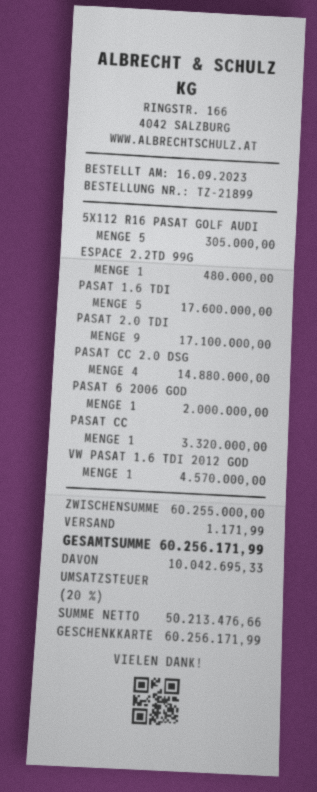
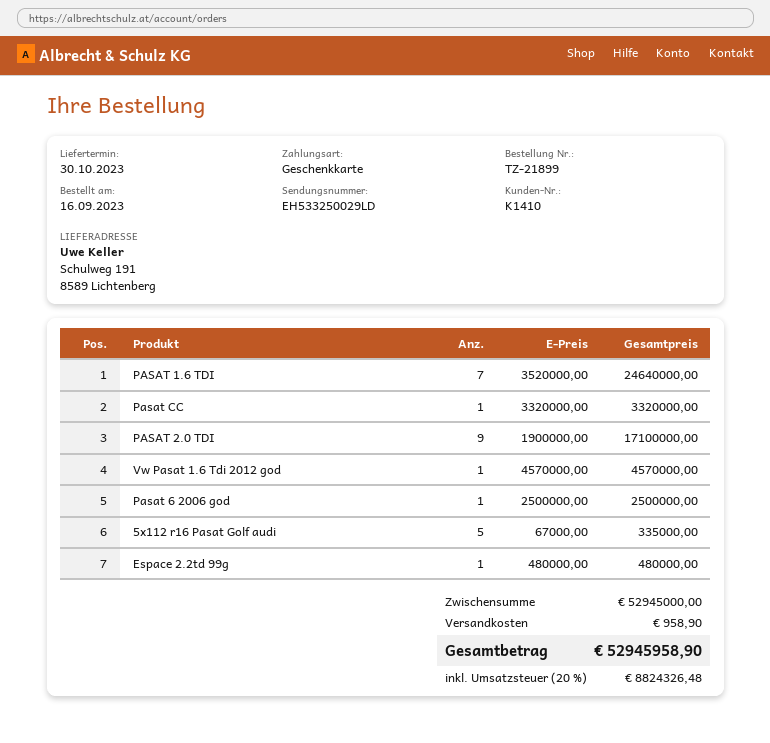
5X112 R16 PASAT GOLF AUDI: 5 for 305000.00 -> 5 for 335000.00
PASAT 1.6 TDI: 5 for 17600000.00 -> 7 for 24640000.00
PASAT CC 2.0 DSG: 4 for 14880000.00 -> none
PASAT 6 2006 GOD: 1 for 2000000.00 -> 1 for 2500000.00
subtotal: 60255000.00 -> 52945000.00
shipping: 1171.99 -> 958.90
tax: 20% = 10042695.33 -> 20% = 8824326.48
total: 60256171.99 -> 52945958.90

